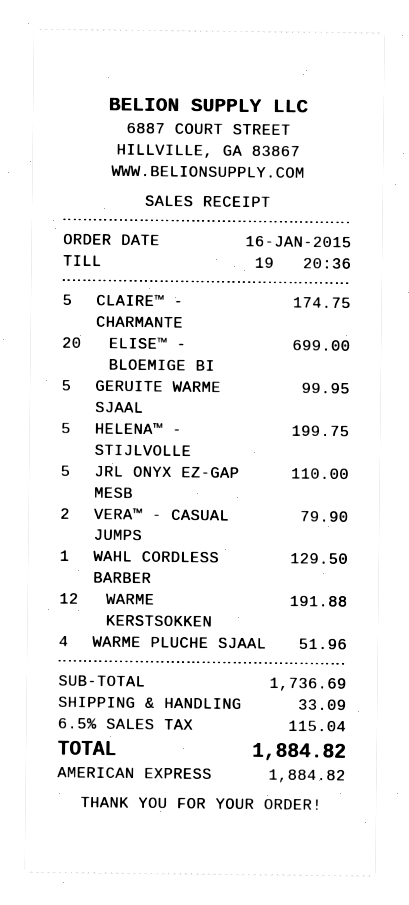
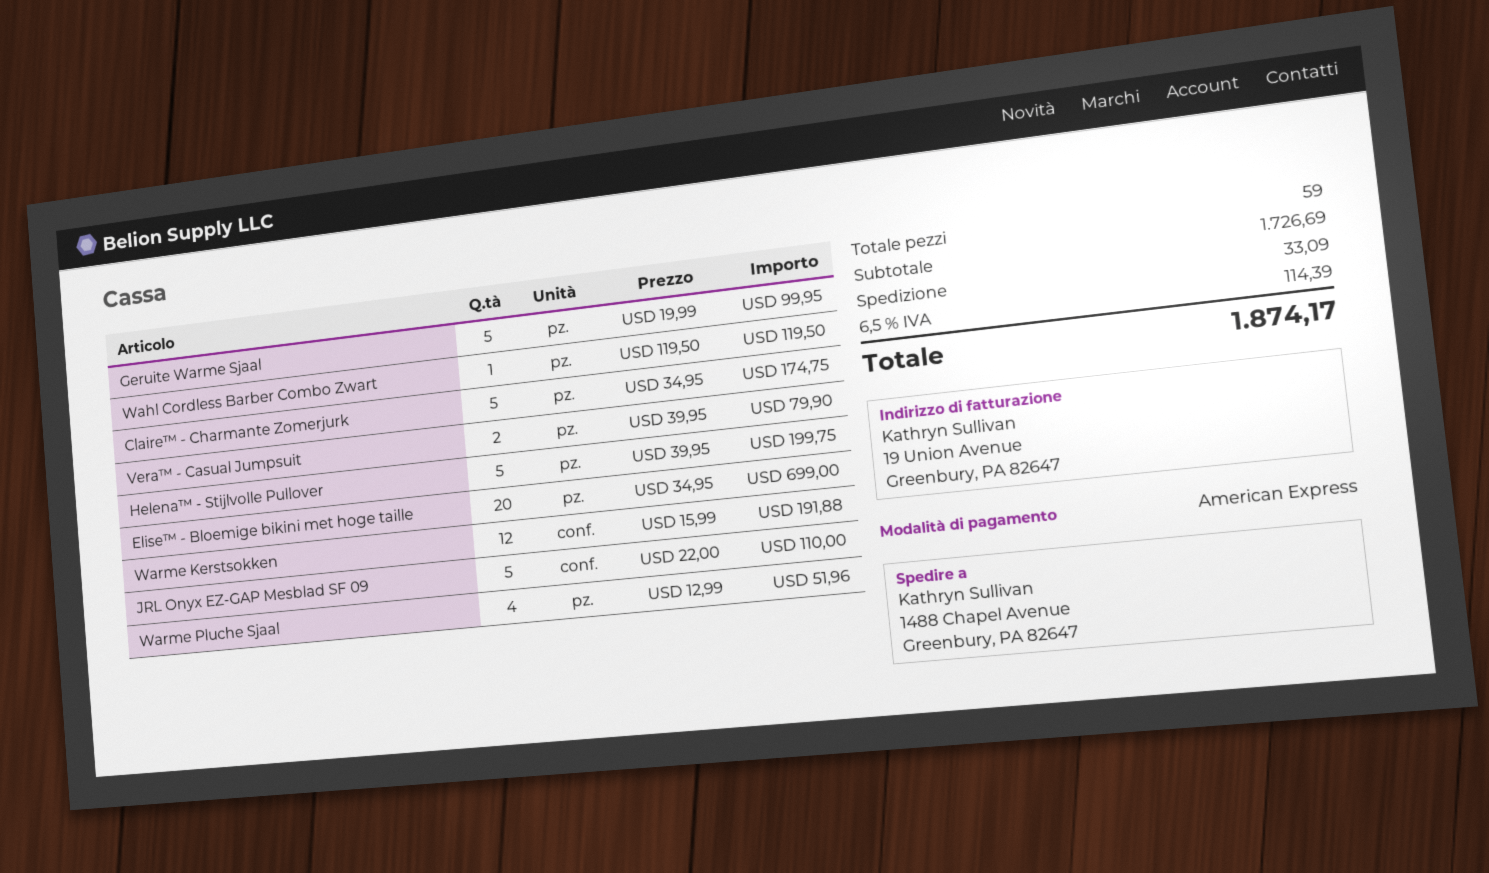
WAHL CORDLESS BARBER: 1 for 129.50 -> 1 for 119.50
subtotal: 1736.69 -> 1726.69
tax: 6.5% = 115.04 -> 6.5% = 114.39
total: 1884.82 -> 1874.17

